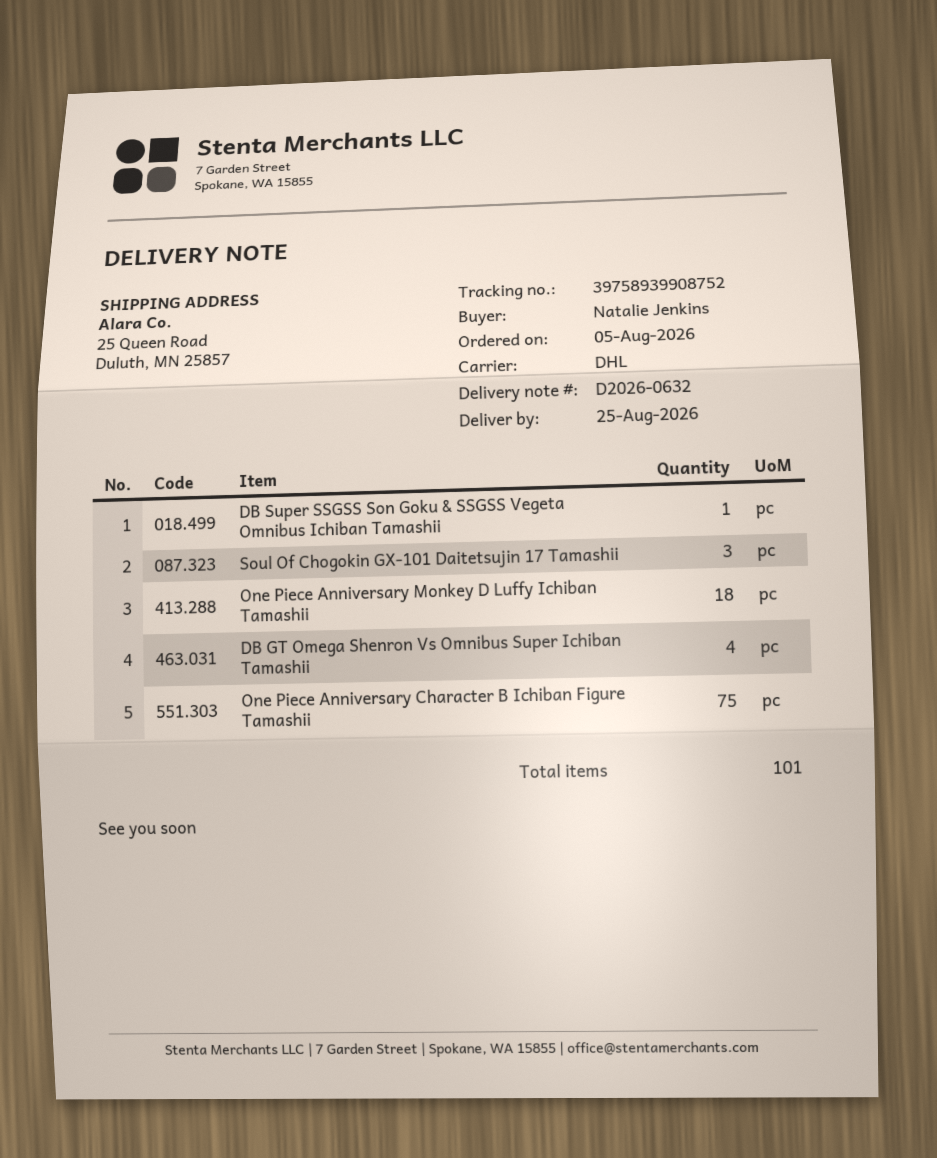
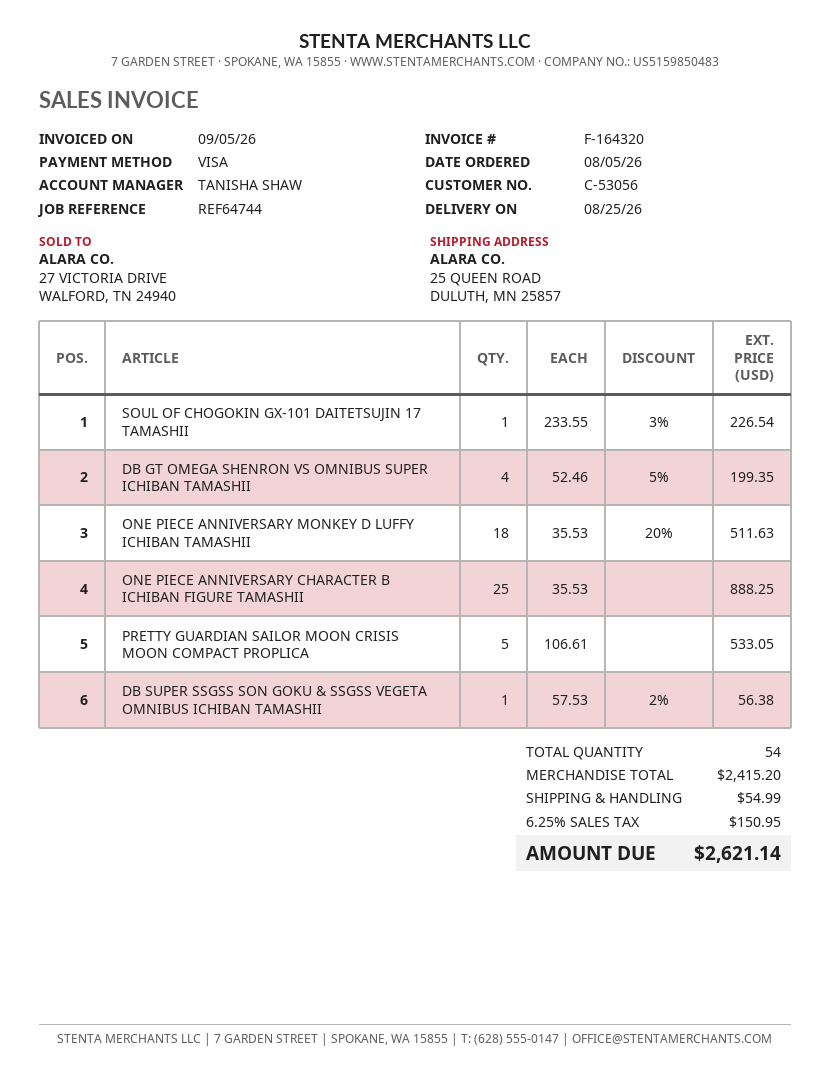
Soul Of Chogokin GX-101 Daitetsujin 17 Tamashii: 3 -> 1
One Piece Anniversary Character B Ichiban Figure Tamashii: 75 -> 25
PRETTY GUARDIAN SAILOR MOON CRISIS MOON COMPACT PROPLICA: none -> 5
total quantity: 101 -> 54

